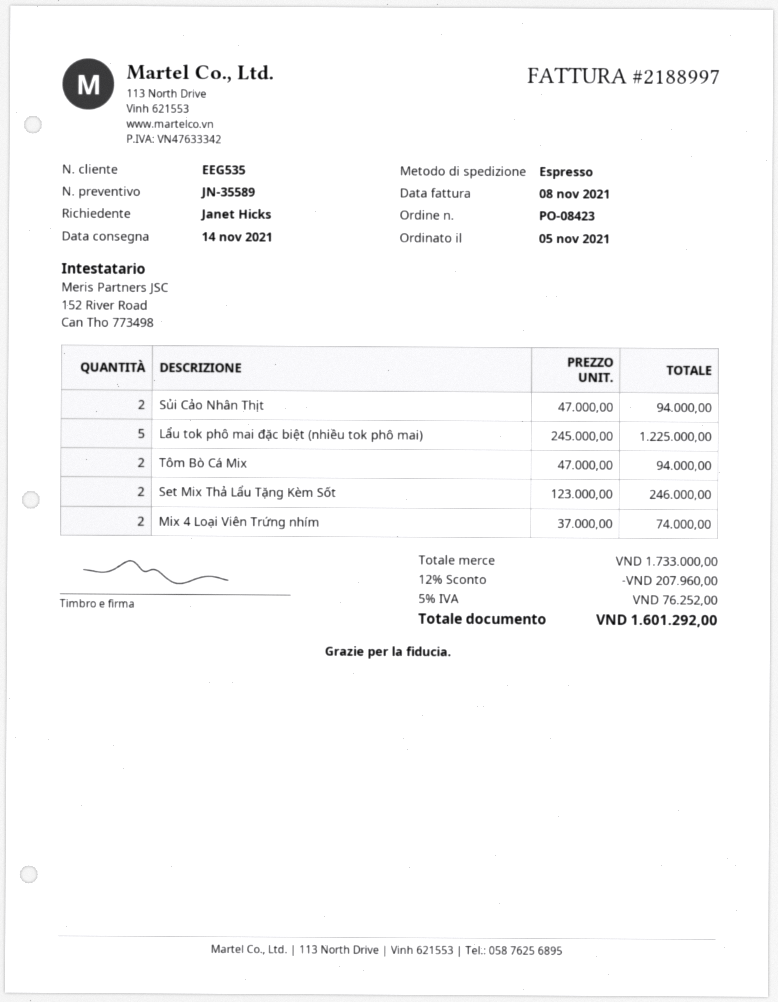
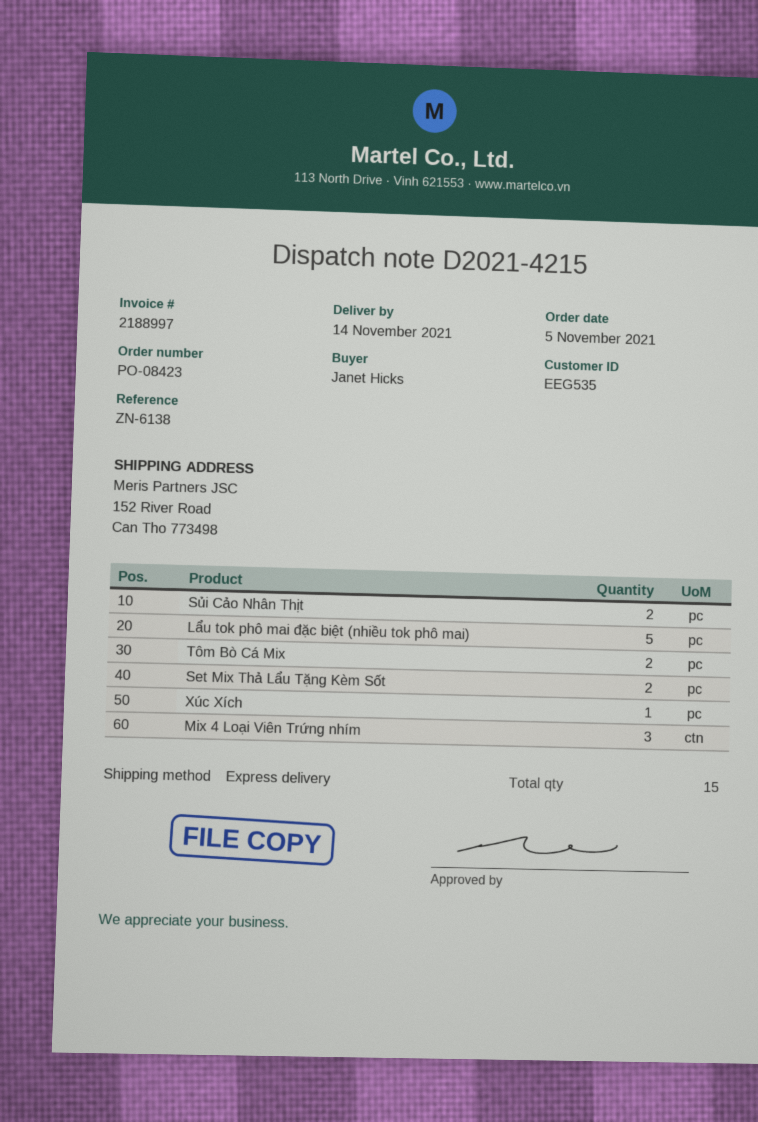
Mix 4 Loại Viên Trứng nhím: 2 -> 3
Xúc Xích: none -> 1

